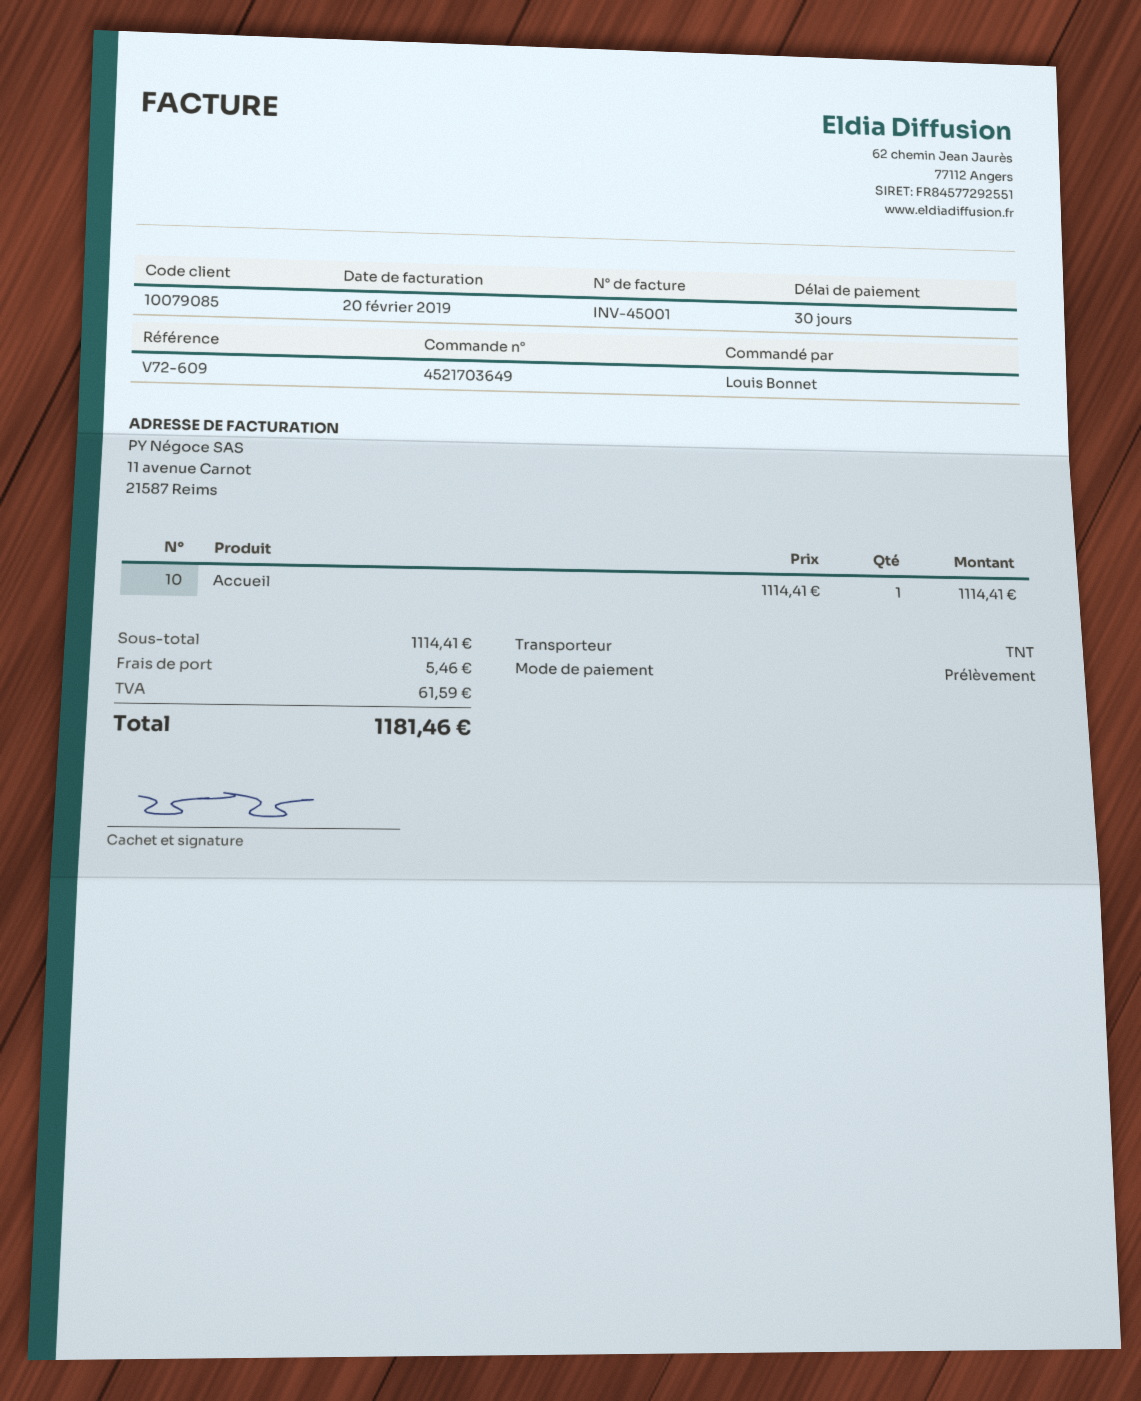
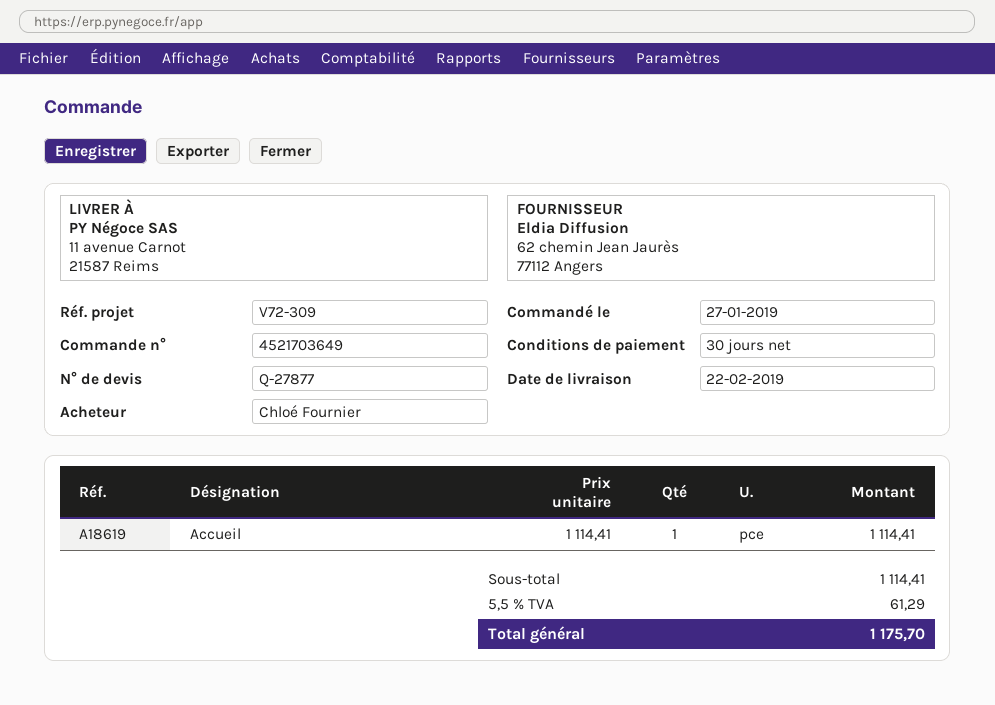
reference: V72-609 -> V72-309
ordered by: Louis Bonnet -> Chloé Fournier
shipping: 5.46 -> none
tax: 61.59 -> 61.29
total: 1181.46 -> 1175.70

